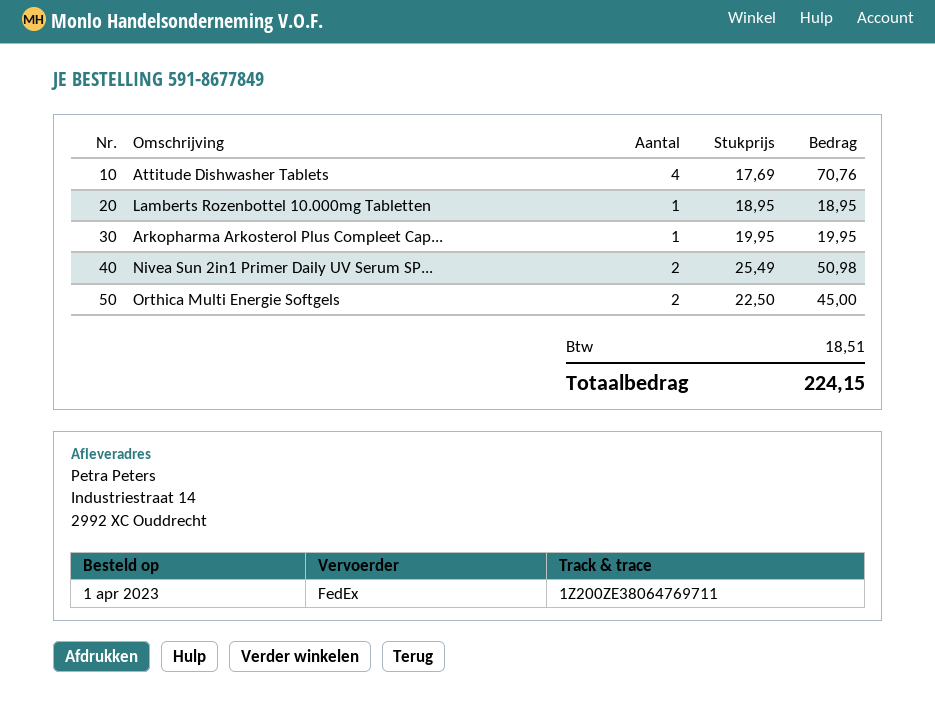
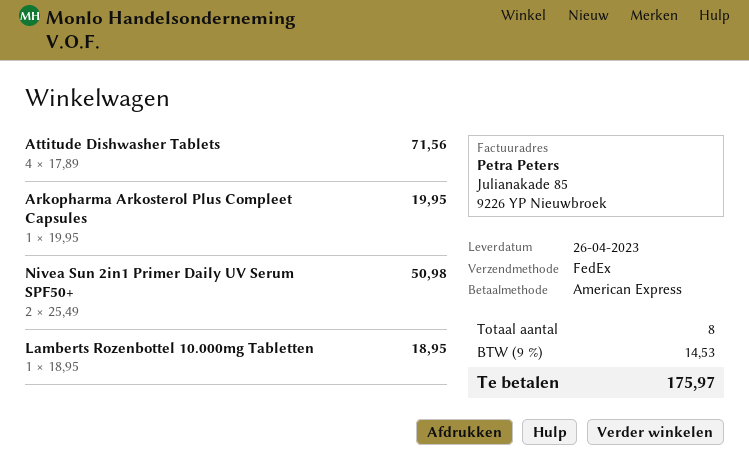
Attitude Dishwasher Tablets: 4 x 17.69 = 70.76 -> 4 x 17.89 = 71.56
Orthica Multi Energie Softgels: 2 x 22.50 = 45.00 -> none
tax: 18.51 -> 14.53
total: 224.15 -> 175.97

